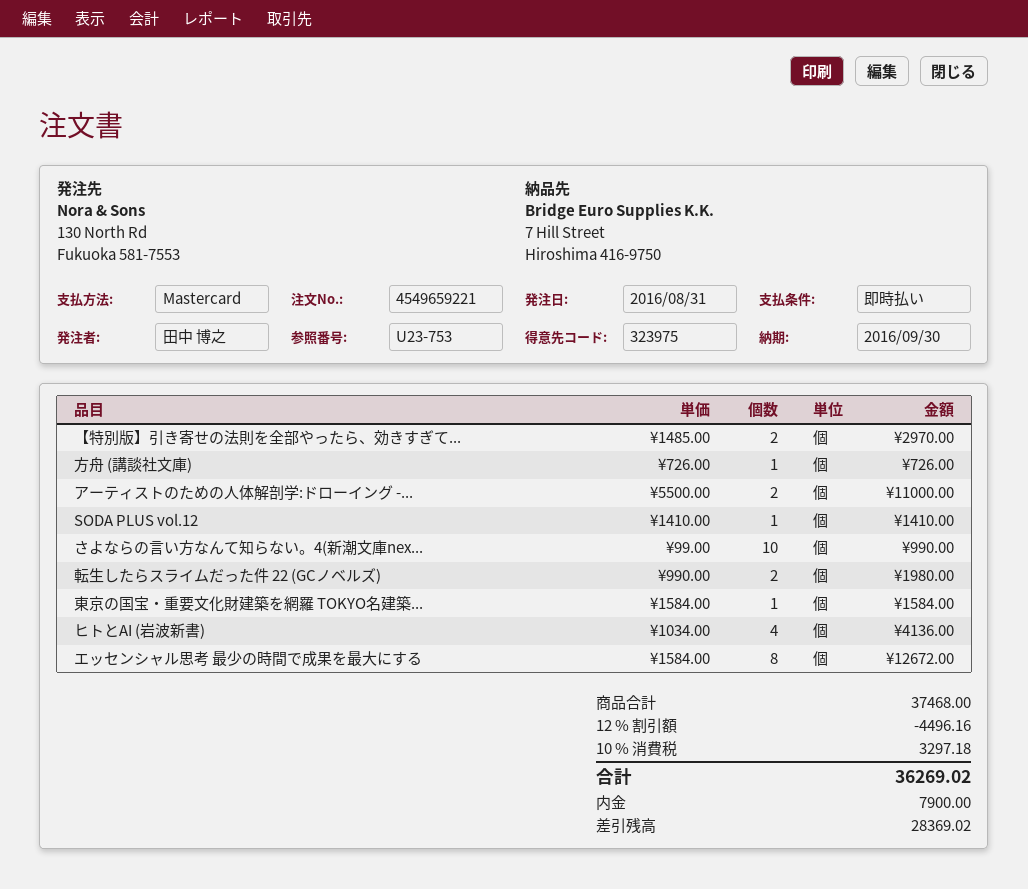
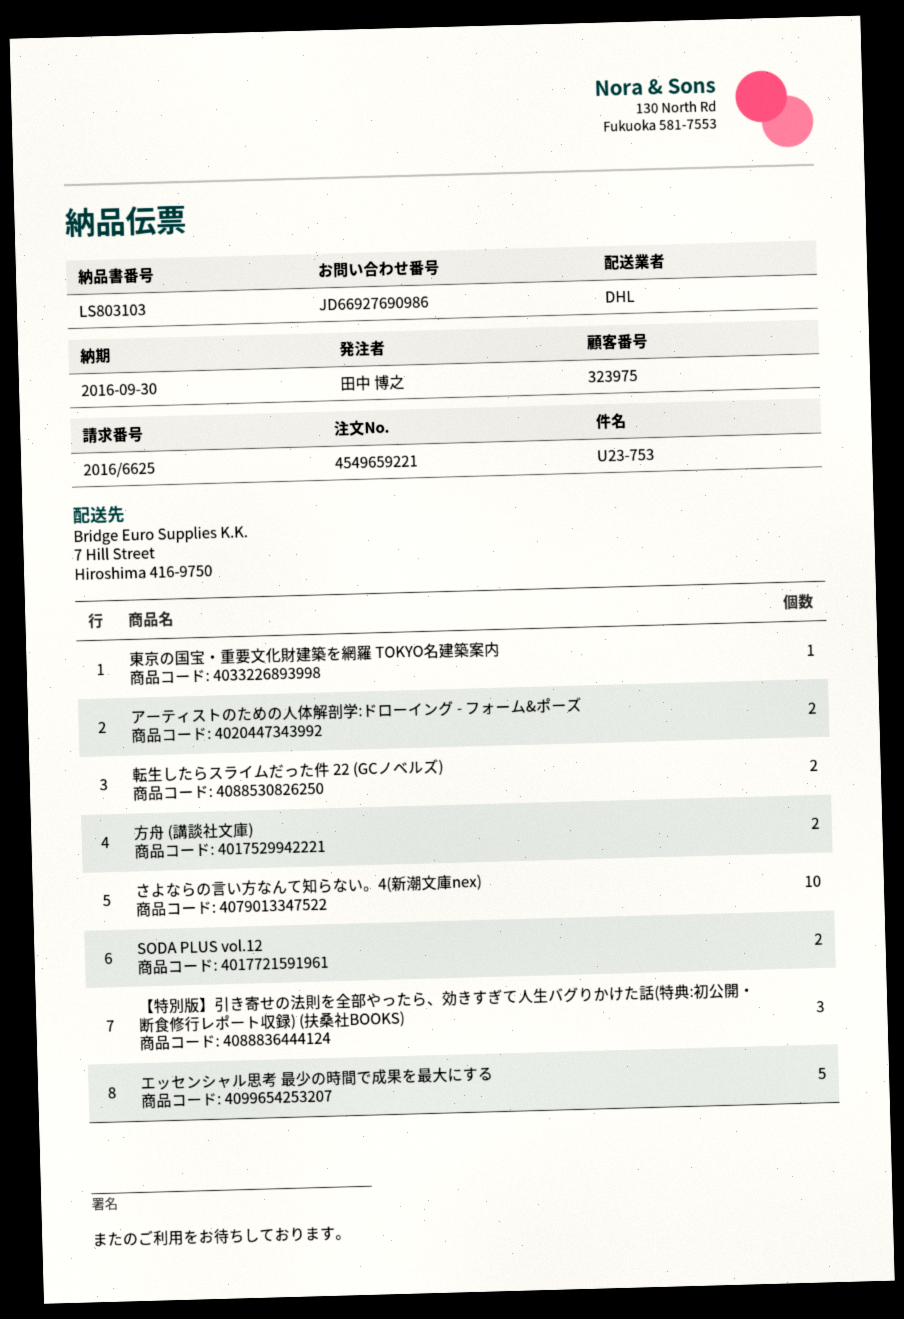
【特別版】引き寄せの法則を全部やったら、効きすぎて...: 2 -> 3
方舟 (講談社文庫): 1 -> 2
SODA PLUS vol.12: 1 -> 2
ヒトとAI (岩波新書): 4 -> none
エッセンシャル思考 最少の時間で成果を最大にする: 8 -> 5

